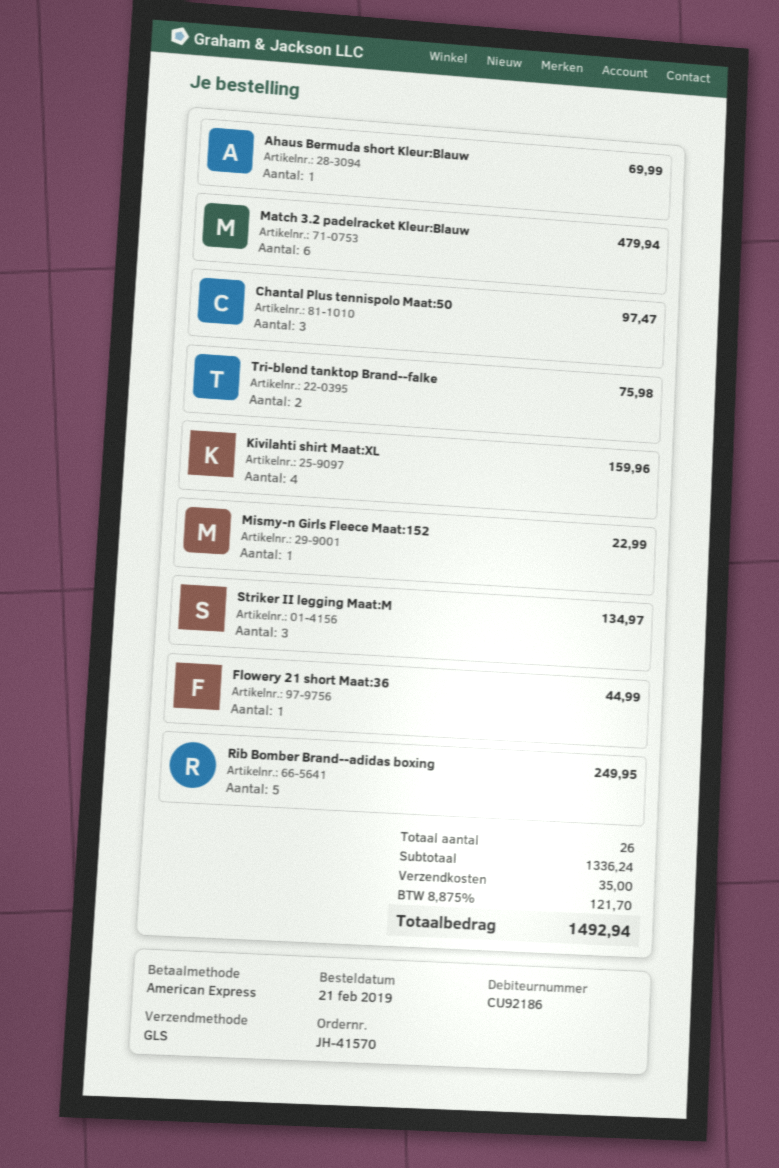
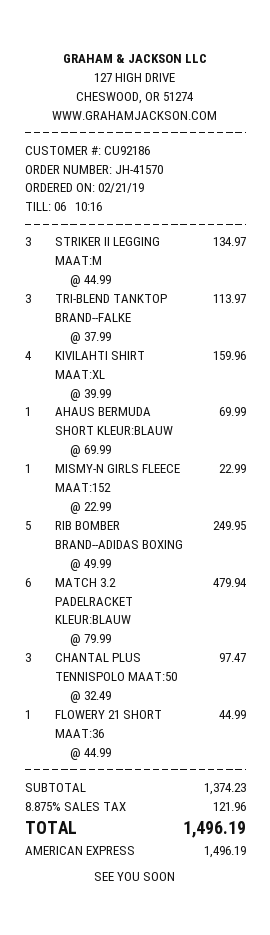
Tri-blend tanktop Brand--falke: 2 for 75.98 -> 3 for 113.97
subtotal: 1336.24 -> 1374.23
shipping: 35.00 -> none
tax: 8.875% = 121.70 -> 8.875% = 121.96
total: 1492.94 -> 1496.19

